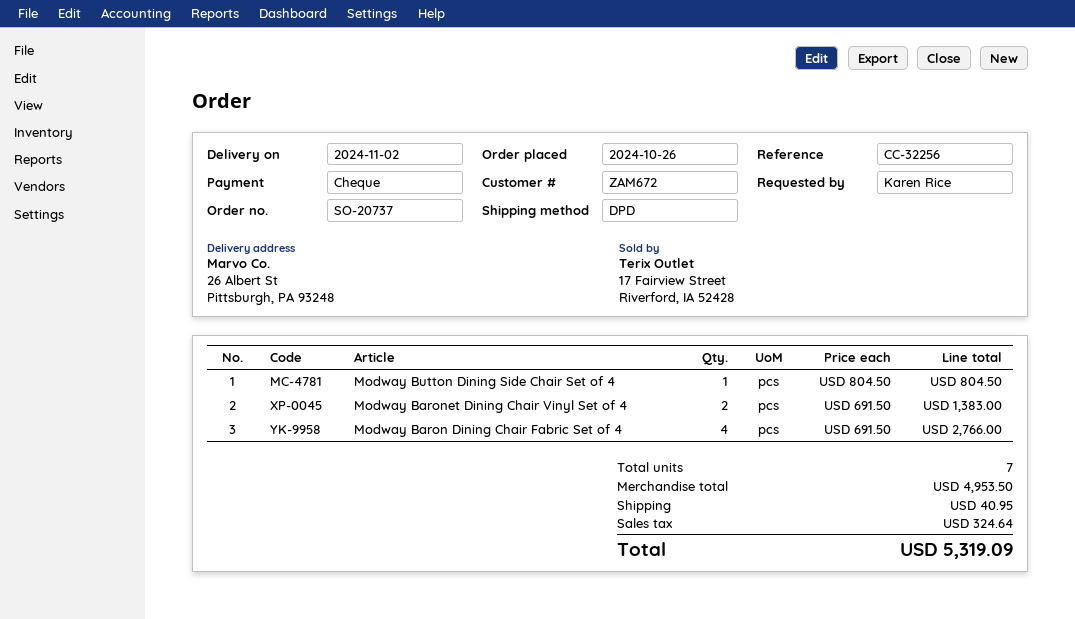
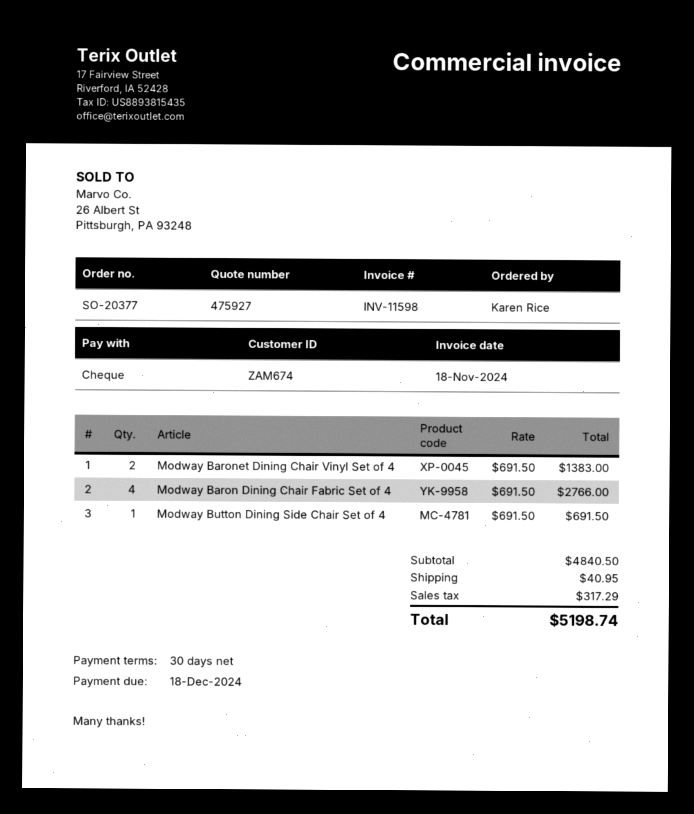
order number: SO-20737 -> SO-20377
customer number: ZAM672 -> ZAM674
Modway Button Dining Side Chair Set of 4: 1 x 804.50 = 804.50 -> 1 x 691.50 = 691.50
subtotal: 4953.50 -> 4840.50
tax: 324.64 -> 317.29
total: 5319.09 -> 5198.74

